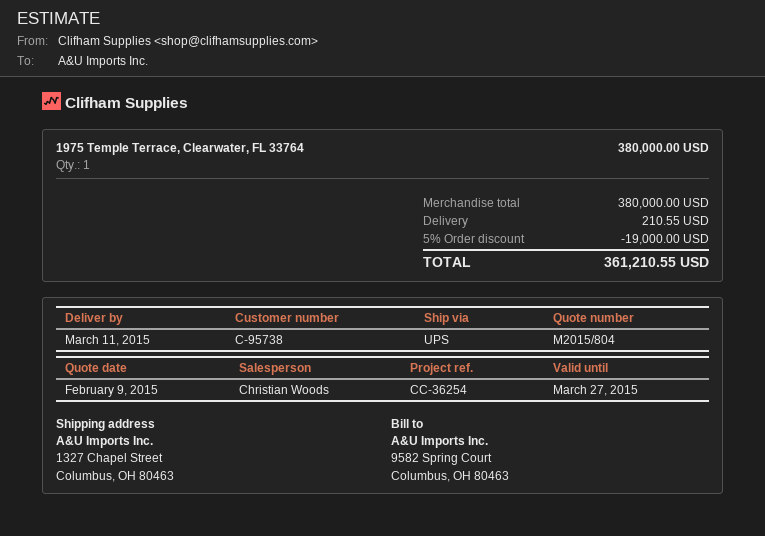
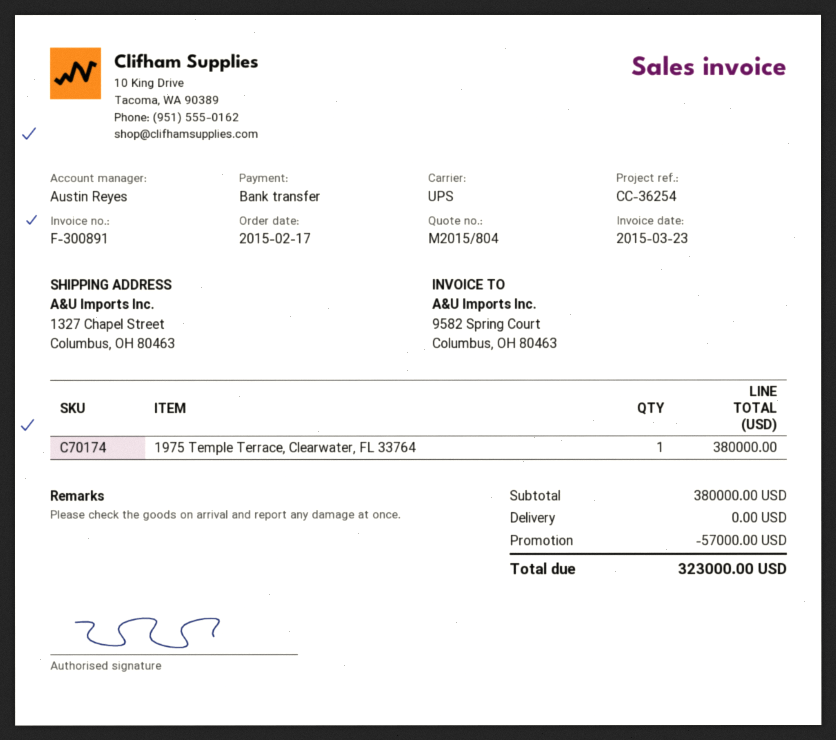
sales rep: Christian Woods -> Austin Reyes
discount: 19000.00 -> 57000.00
shipping: 210.55 -> 0.00
total: 361210.55 -> 323000.00

